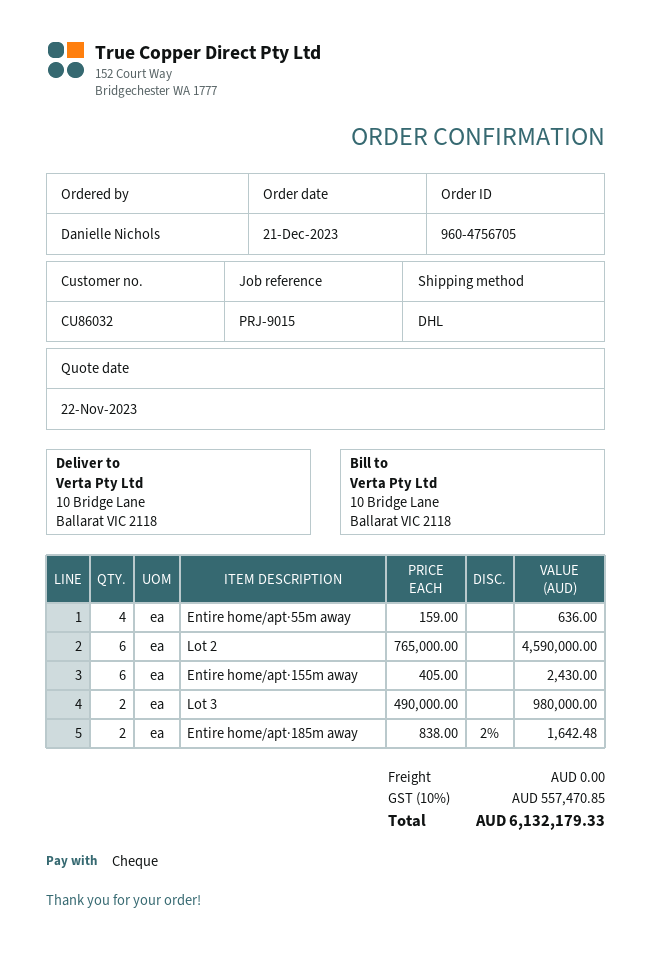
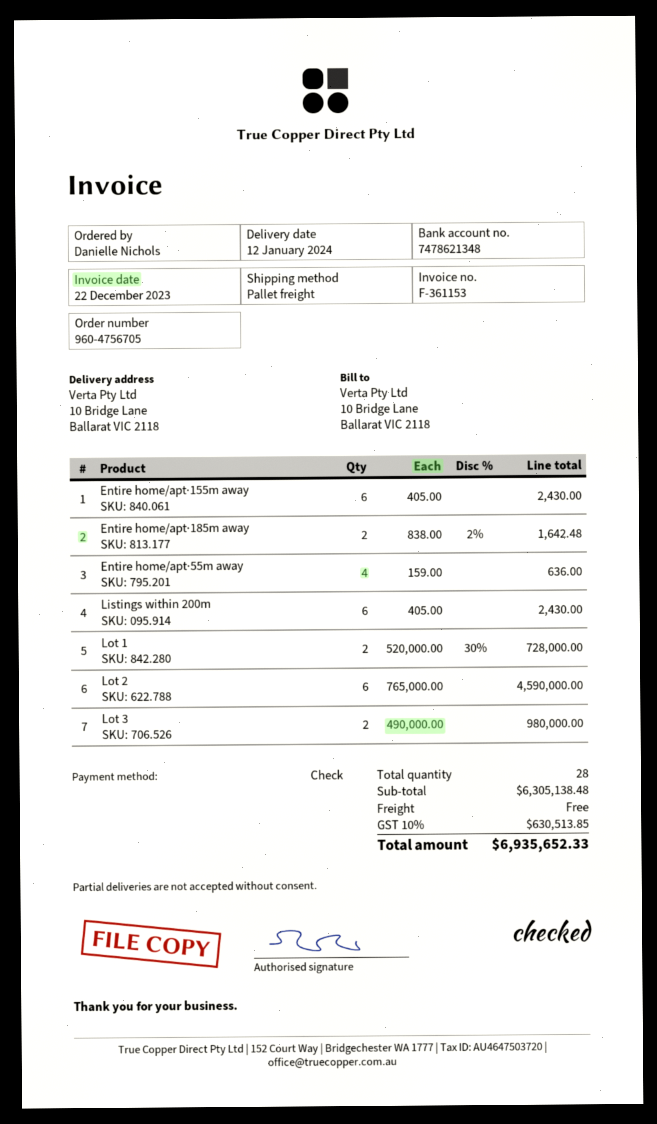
shipping method: DHL -> pallet freight
Listings within 200m: none -> 6 x 405.00 = 2430.00
Lot 1: none -> 2 x 520000.00 - 30% = 728000.00
tax: 10% = 557470.85 -> 10% = 630513.85
total: 6132179.33 -> 6935652.33

